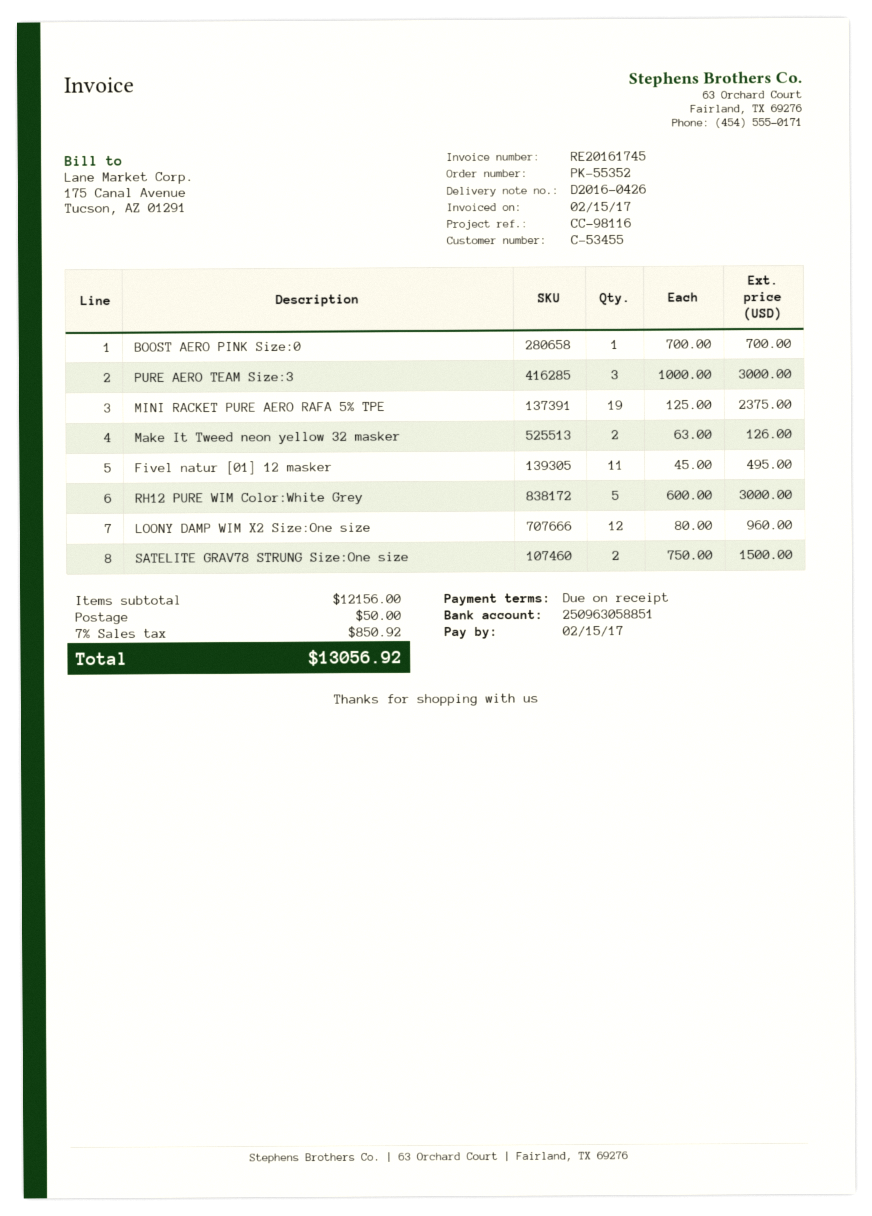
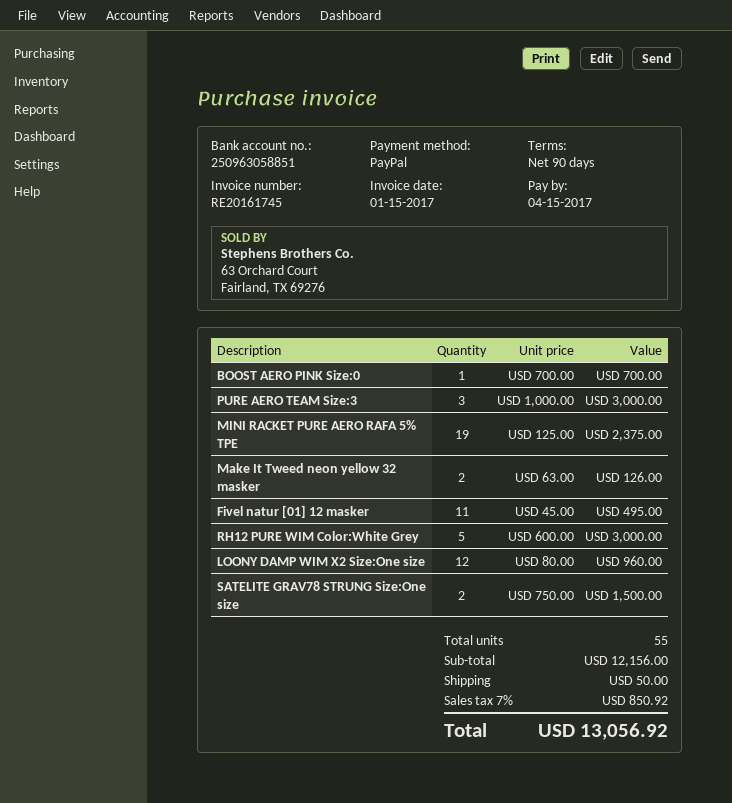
invoice date: 2017-02-15 -> 2017-01-15
payment terms: on receipt -> 90 days
due date: 2017-02-15 -> 2017-04-15

